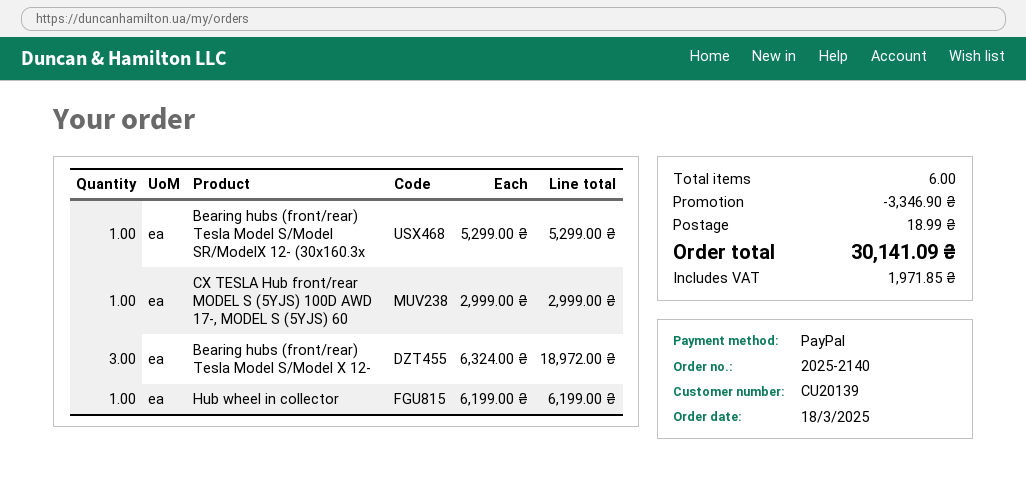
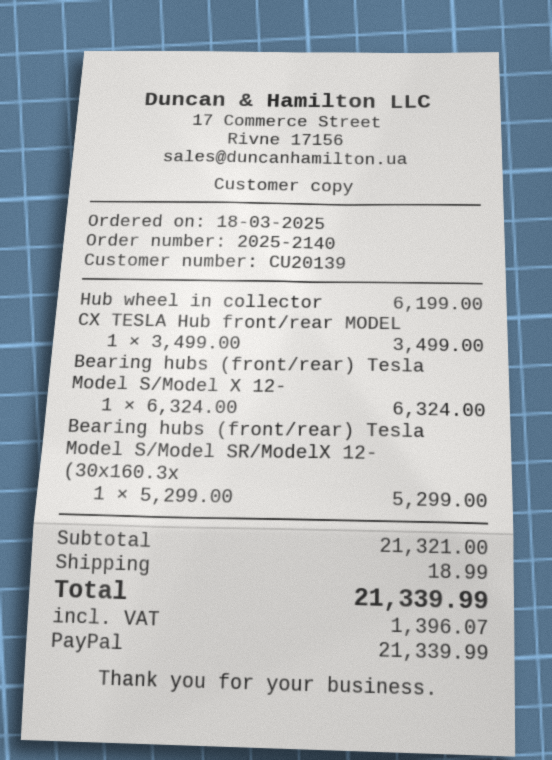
CX TESLA Hub front/rear MODEL S (5YJS) 100D AWD 17-, MODEL S (5YJS) 60: 1 x 2999.00 = 2999.00 -> 1 x 3499.00 = 3499.00
Bearing hubs (front/rear) Tesla Model S/Model X 12-: 3 x 6324.00 = 18972.00 -> 1 x 6324.00 = 6324.00
discount: 3346.90 -> none
tax: 1971.85 -> 1396.07
total: 30141.09 -> 21339.99

